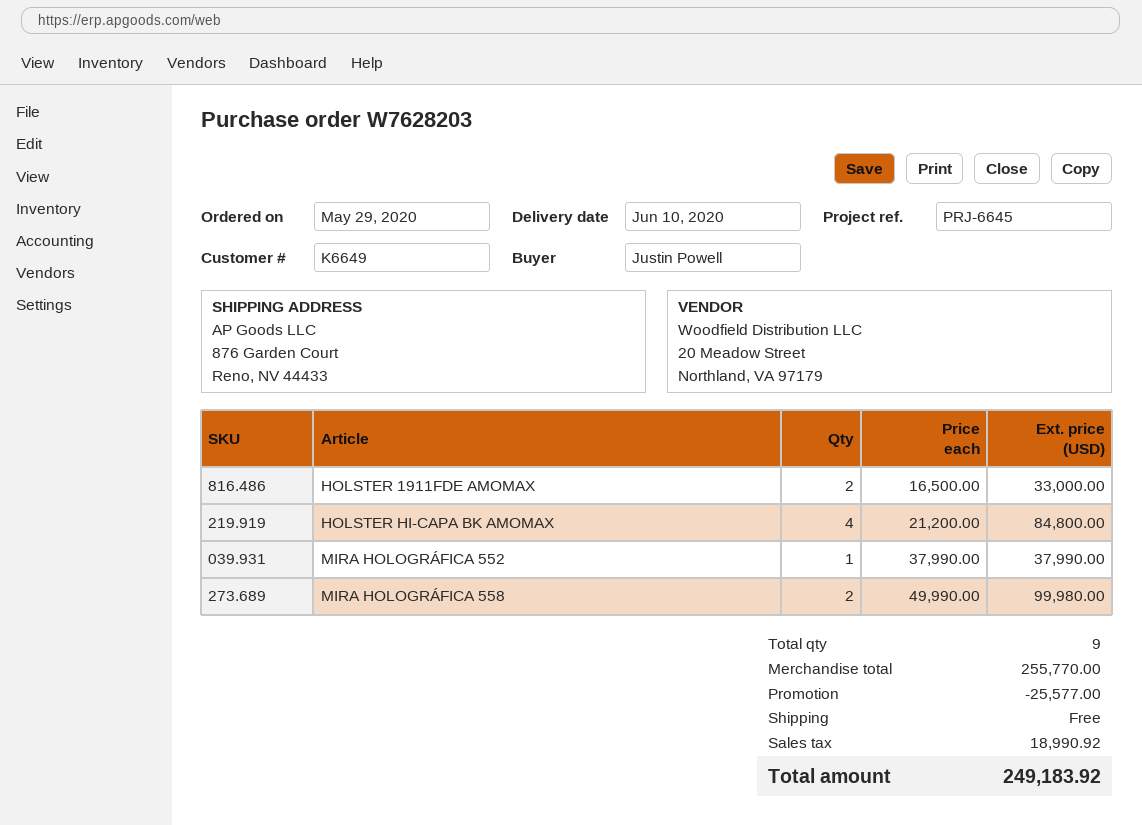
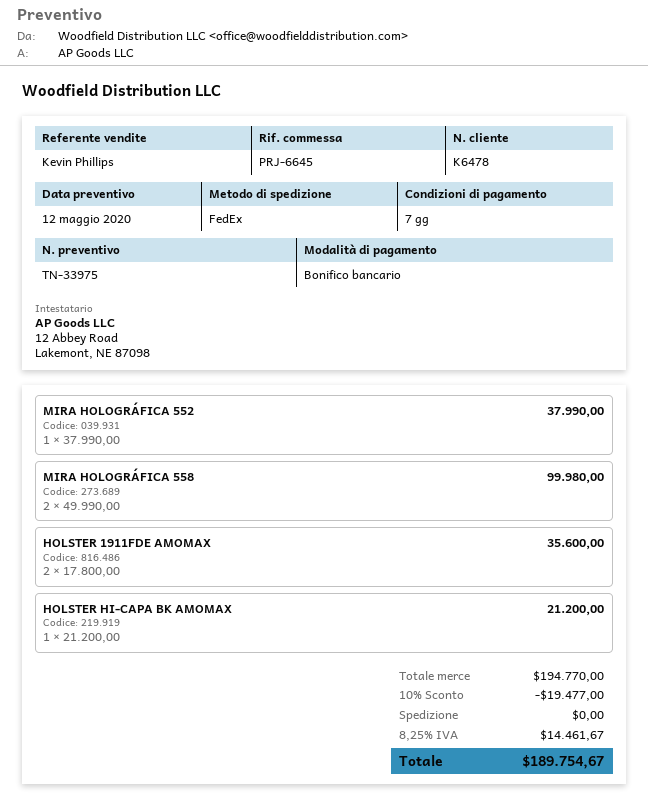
customer number: K6649 -> K6478
HOLSTER 1911FDE AMOMAX: 2 x 16500.00 = 33000.00 -> 2 x 17800.00 = 35600.00
HOLSTER HI-CAPA BK AMOMAX: 4 x 21200.00 = 84800.00 -> 1 x 21200.00 = 21200.00
subtotal: 255770.00 -> 194770.00
discount: 25577.00 -> 19477.00
tax: 18990.92 -> 14461.67
total: 249183.92 -> 189754.67

